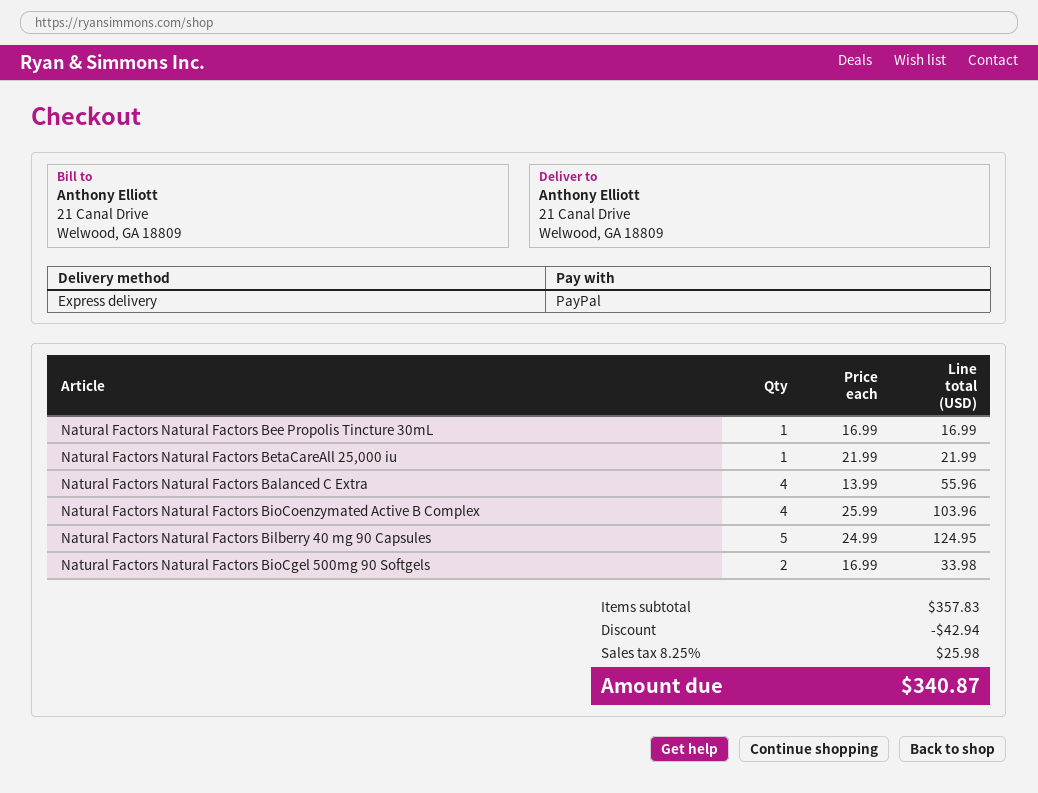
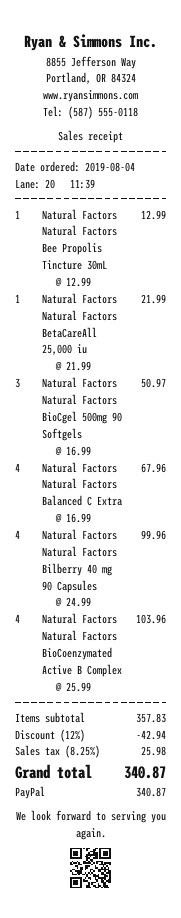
Natural Factors Natural Factors Bee Propolis Tincture 30mL: 1 x 16.99 = 16.99 -> 1 x 12.99 = 12.99
Natural Factors Natural Factors Balanced C Extra: 4 x 13.99 = 55.96 -> 4 x 16.99 = 67.96
Natural Factors Natural Factors Bilberry 40 mg 90 Capsules: 5 x 24.99 = 124.95 -> 4 x 24.99 = 99.96
Natural Factors Natural Factors BioCgel 500mg 90 Softgels: 2 x 16.99 = 33.98 -> 3 x 16.99 = 50.97

